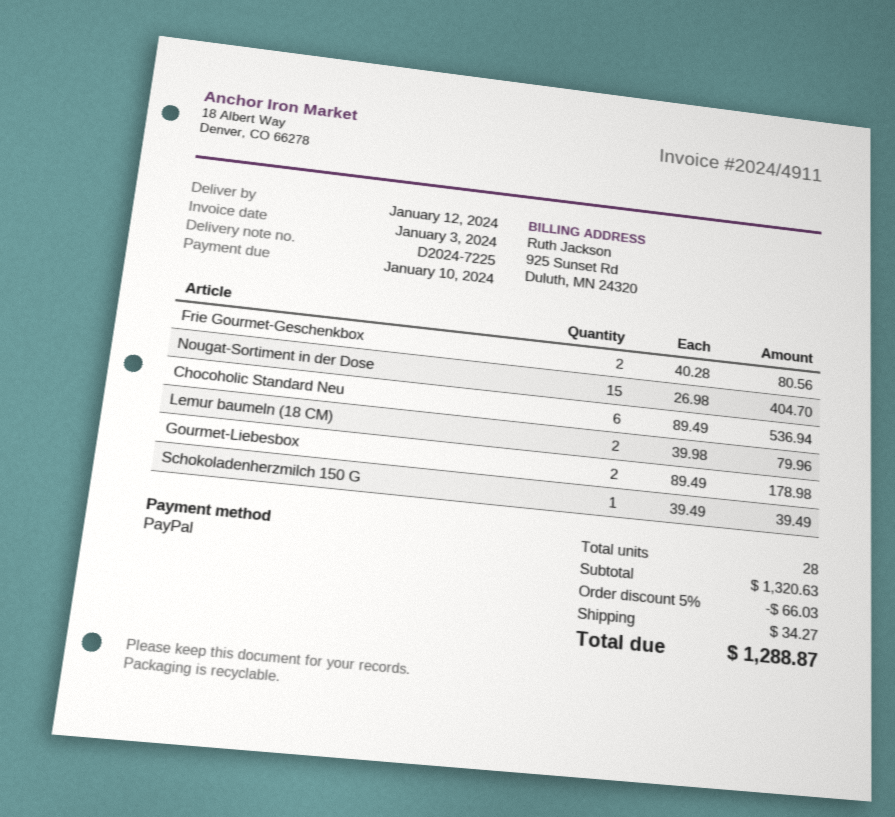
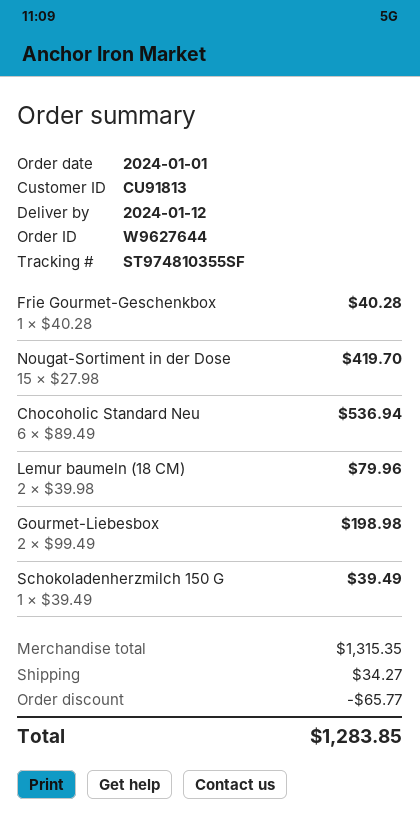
Frie Gourmet-Geschenkbox: 2 x 40.28 = 80.56 -> 1 x 40.28 = 40.28
Nougat-Sortiment in der Dose: 15 x 26.98 = 404.70 -> 15 x 27.98 = 419.70
Gourmet-Liebesbox: 2 x 89.49 = 178.98 -> 2 x 99.49 = 198.98
subtotal: 1320.63 -> 1315.35
discount: 66.03 -> 65.77
total: 1288.87 -> 1283.85

